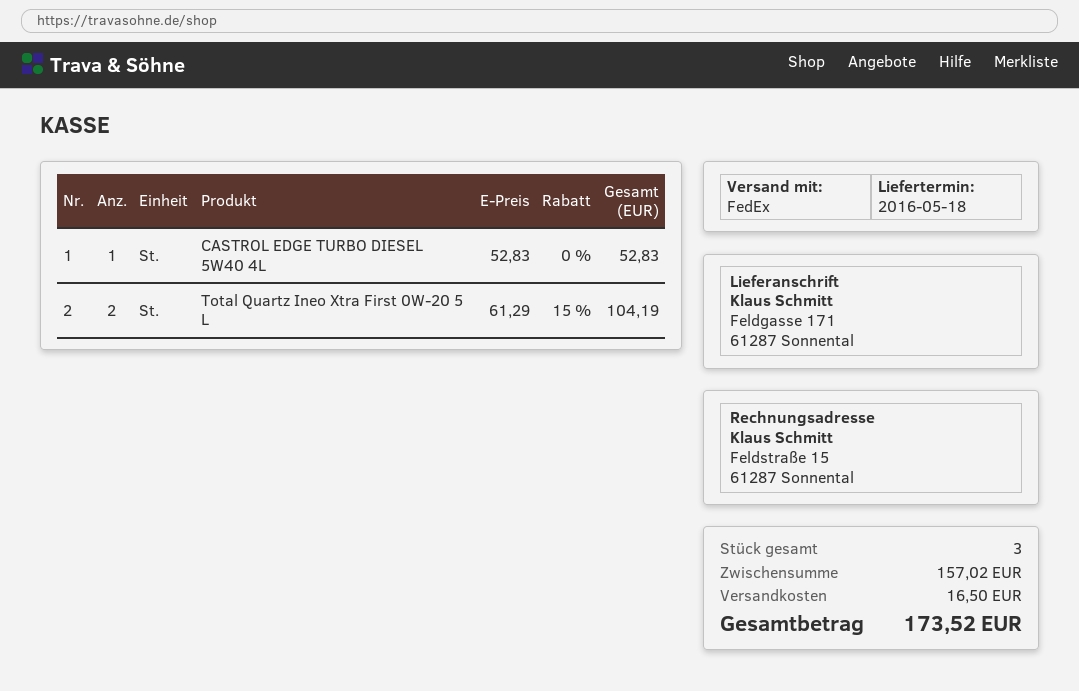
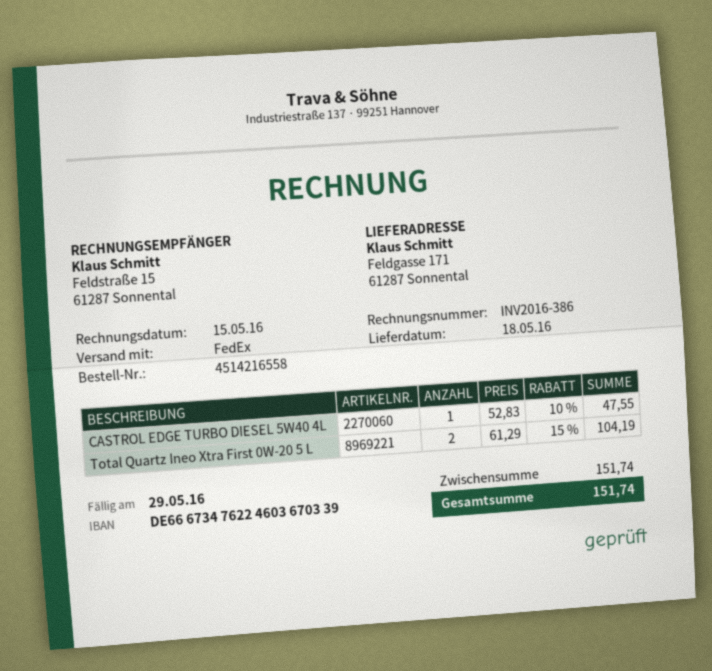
CASTROL EDGE TURBO DIESEL 5W40 4L: 1 x 52.83 = 52.83 -> 1 x 52.83 - 10% = 47.55
subtotal: 157.02 -> 151.74
shipping: 16.50 -> none
total: 173.52 -> 151.74

